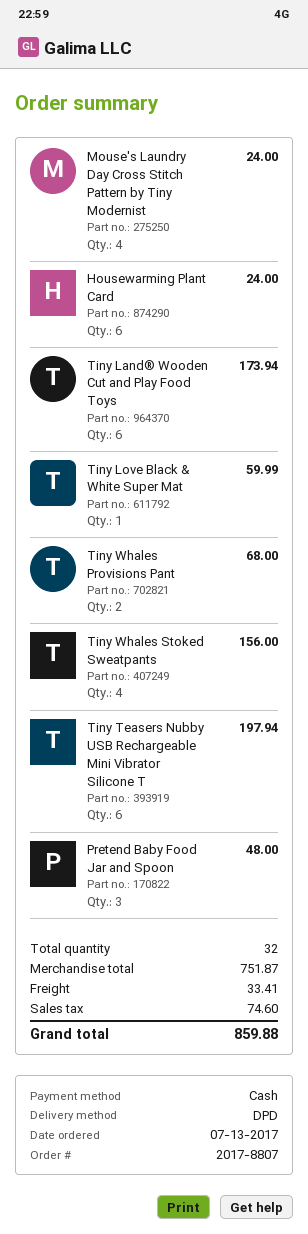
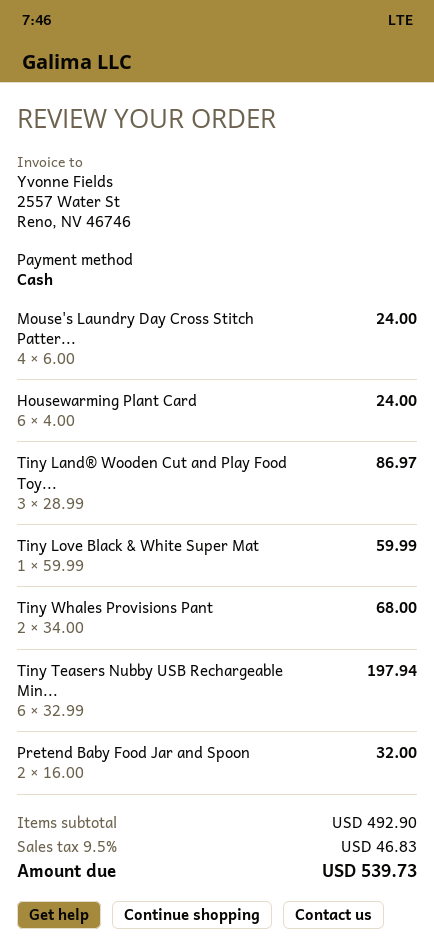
Tiny Land® Wooden Cut and Play Food Toys: 6 for 173.94 -> 3 for 86.97
Tiny Whales Stoked Sweatpants: 4 for 156.00 -> none
Pretend Baby Food Jar and Spoon: 3 for 48.00 -> 2 for 32.00
subtotal: 751.87 -> 492.90
shipping: 33.41 -> none
tax: 74.60 -> 46.83
total: 859.88 -> 539.73

